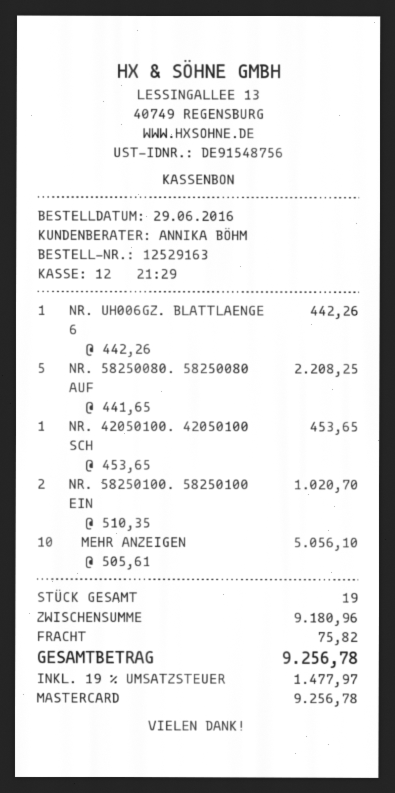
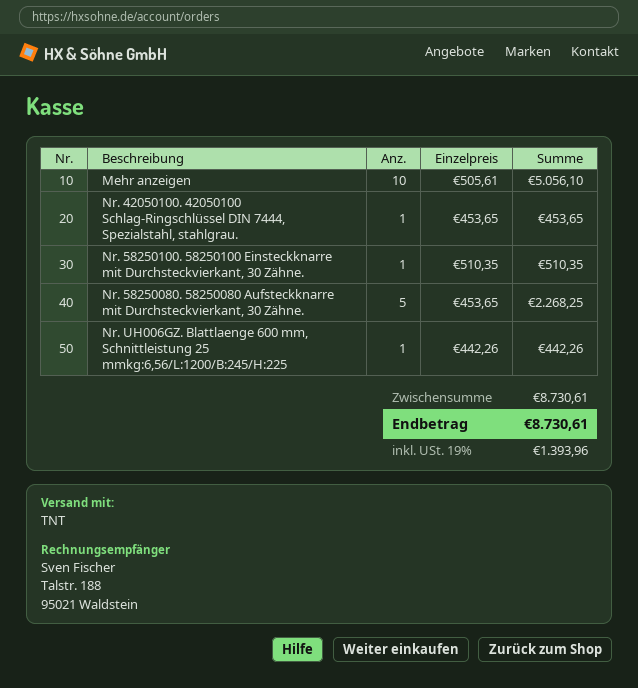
NR. 58250080. 58250080 AUF: 5 x 441.65 = 2208.25 -> 5 x 453.65 = 2268.25
NR. 58250100. 58250100 EIN: 2 x 510.35 = 1020.70 -> 1 x 510.35 = 510.35
subtotal: 9180.96 -> 8730.61
shipping: 75.82 -> none
tax: 19% = 1477.97 -> 19% = 1393.96
total: 9256.78 -> 8730.61

